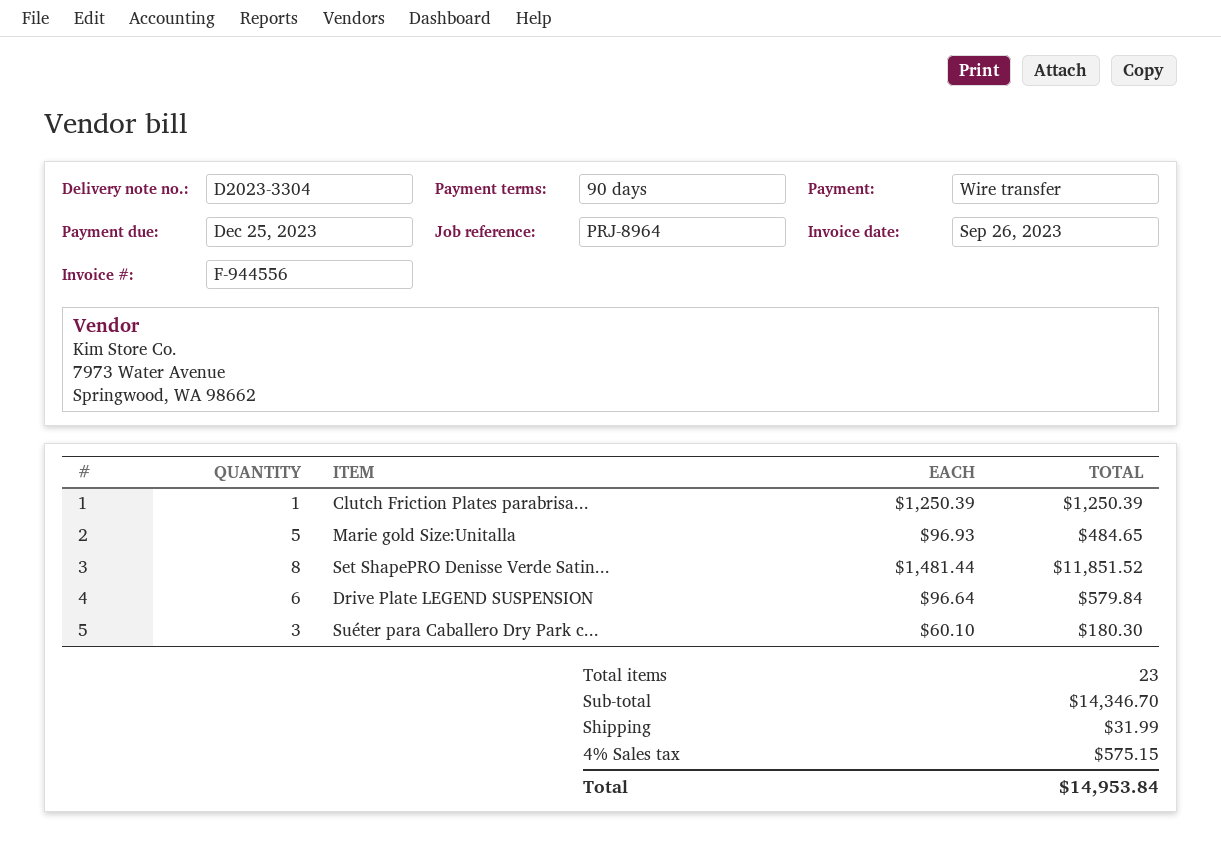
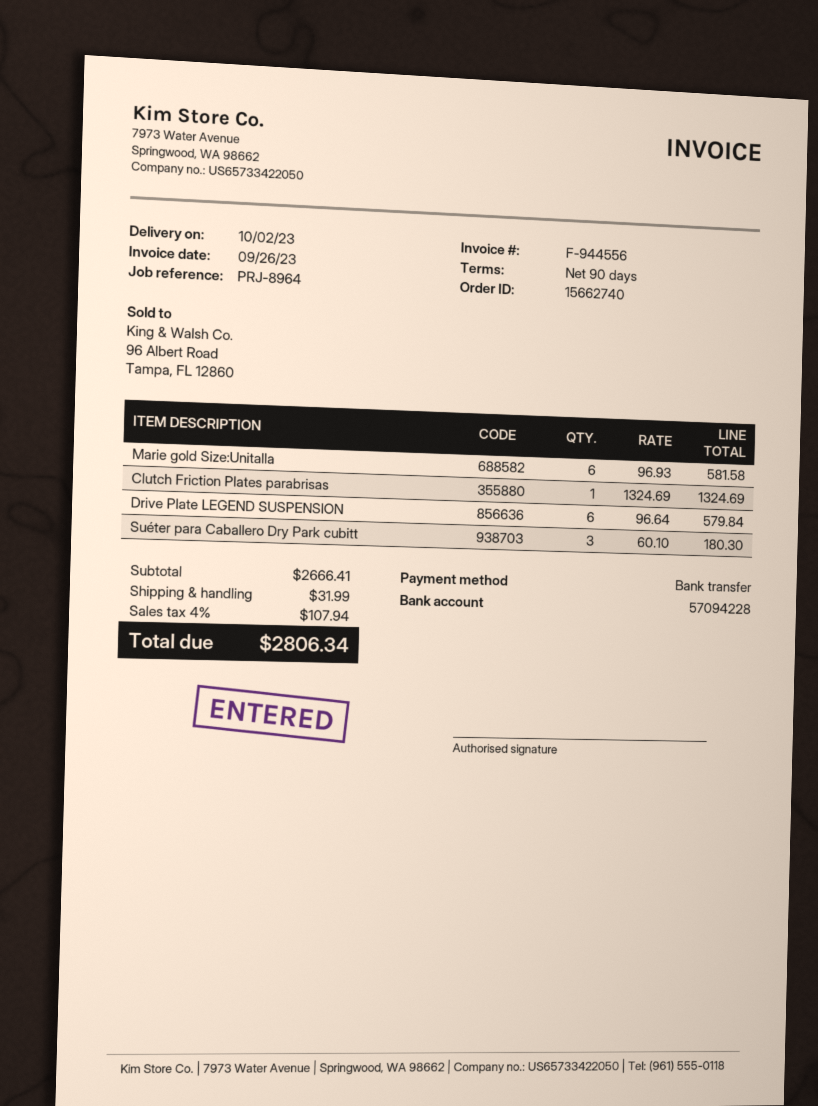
Clutch Friction Plates parabrisa...: 1 x 1250.39 = 1250.39 -> 1 x 1324.69 = 1324.69
Marie gold Size:Unitalla: 5 x 96.93 = 484.65 -> 6 x 96.93 = 581.58
Set ShapePRO Denisse Verde Satin...: 8 x 1481.44 = 11851.52 -> none
subtotal: 14346.70 -> 2666.41
tax: 4% = 575.15 -> 4% = 107.94
total: 14953.84 -> 2806.34

